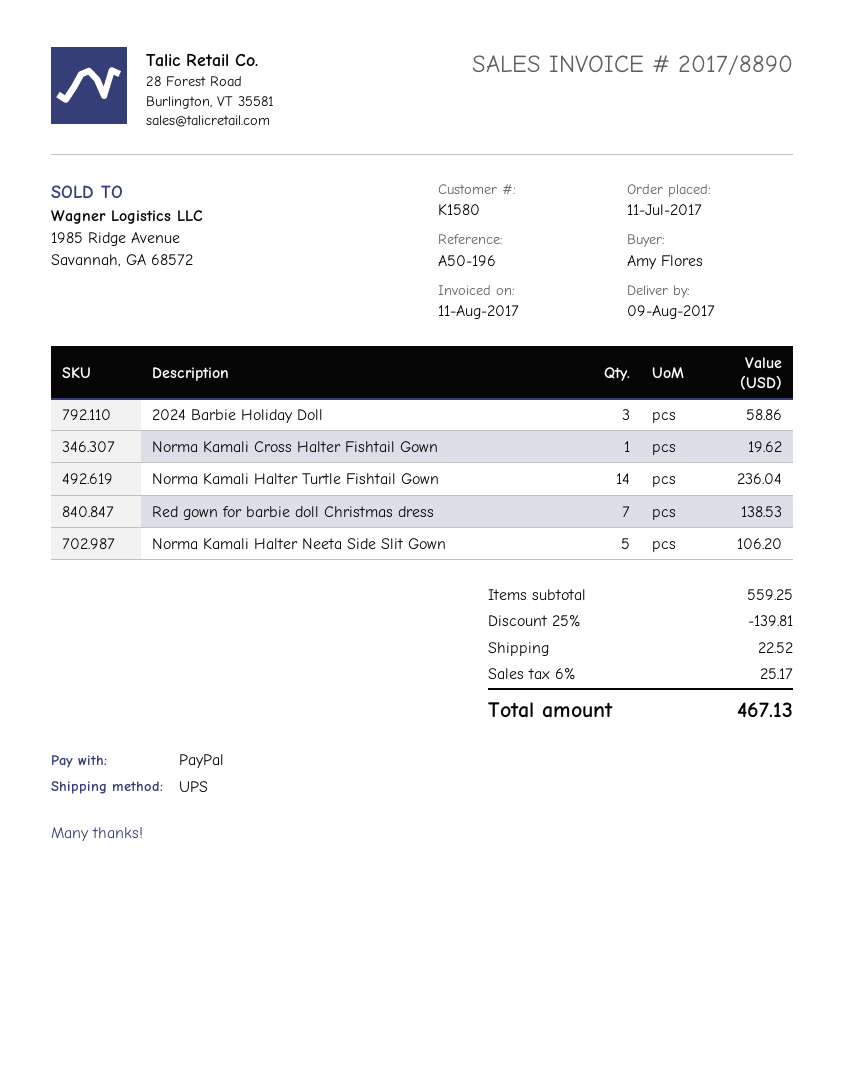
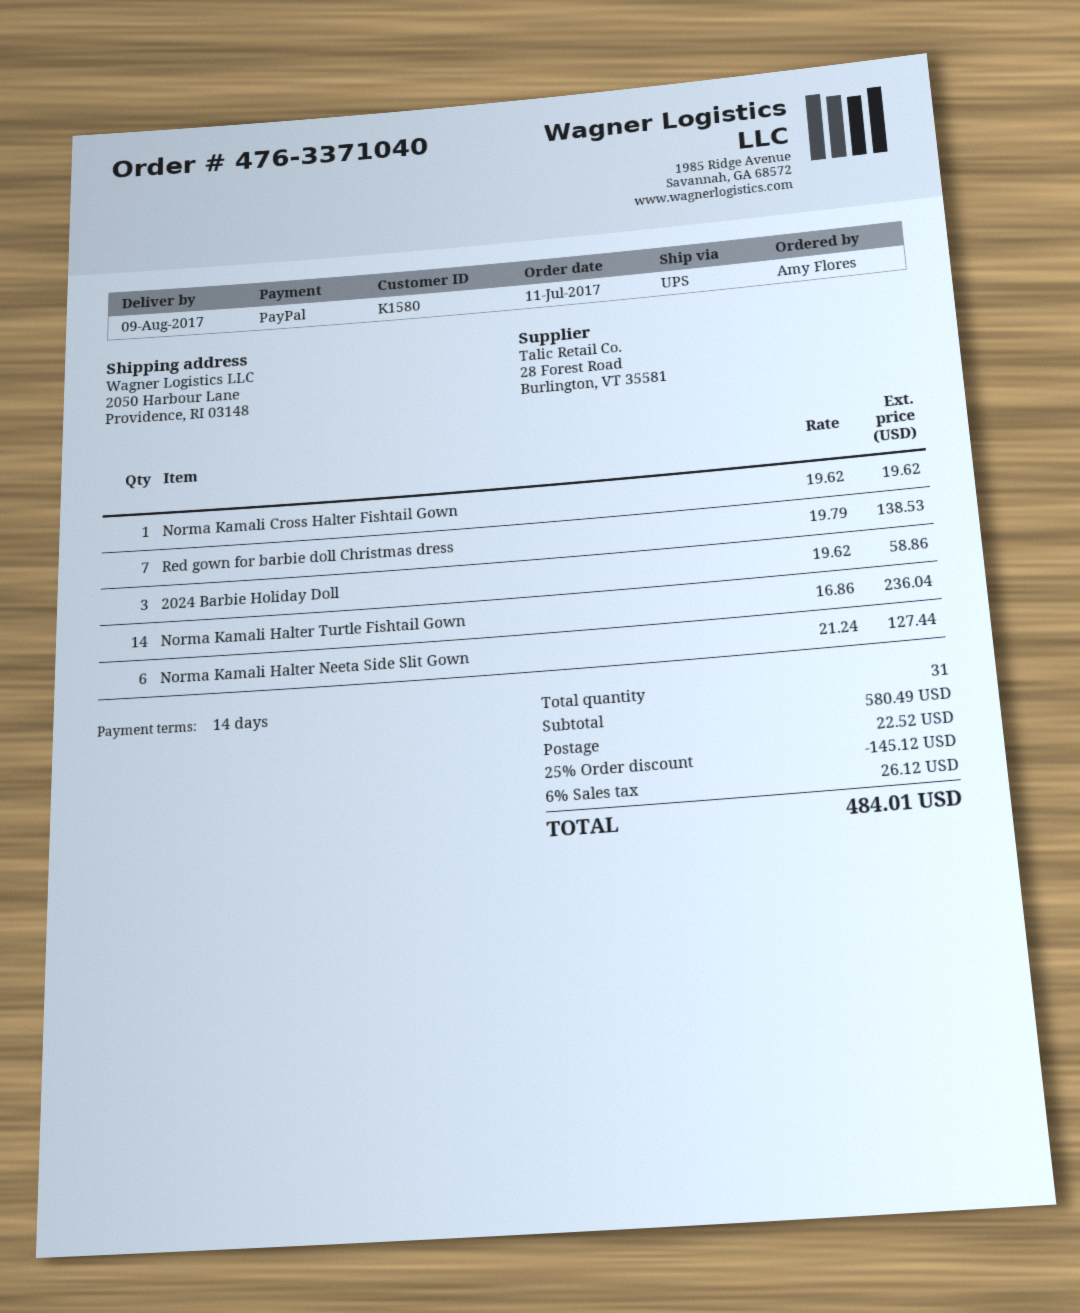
Norma Kamali Halter Neeta Side Slit Gown: 5 for 106.20 -> 6 for 127.44
subtotal: 559.25 -> 580.49
discount: 25% = 139.81 -> 25% = 145.12
tax: 6% = 25.17 -> 6% = 26.12
total: 467.13 -> 484.01

